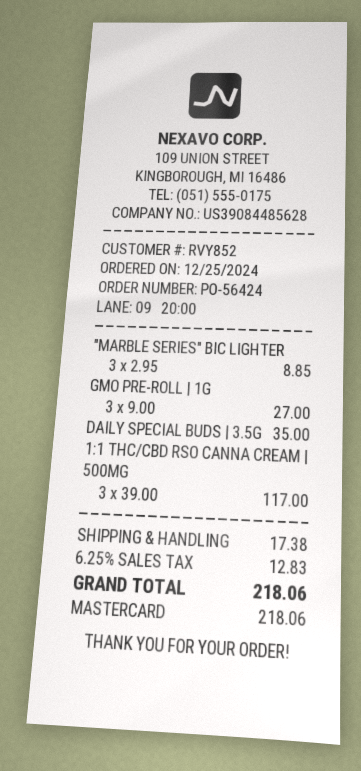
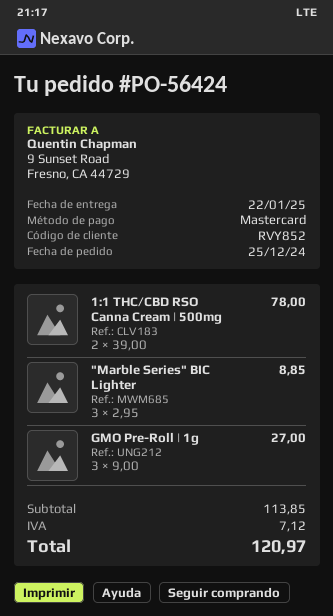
DAILY SPECIAL BUDS | 3.5G: 1 x 35.00 = 35.00 -> none
1:1 THC/CBD RSO CANNA CREAM | 500MG: 3 x 39.00 = 117.00 -> 2 x 39.00 = 78.00
shipping: 17.38 -> none
tax: 12.83 -> 7.12
total: 218.06 -> 120.97

